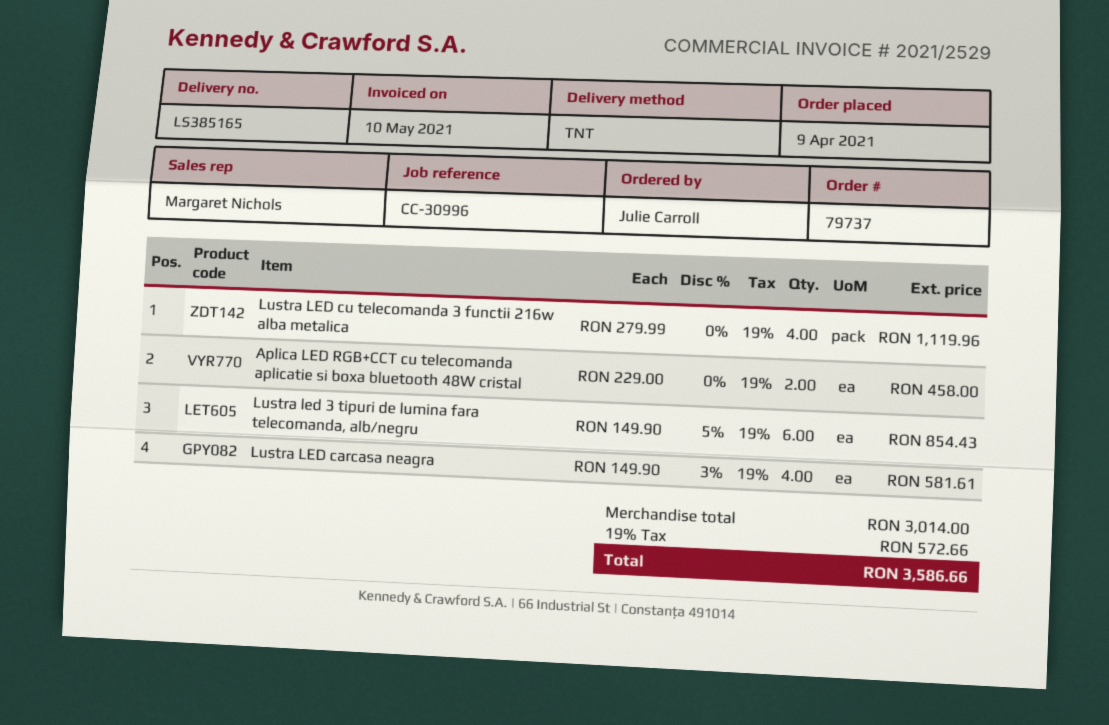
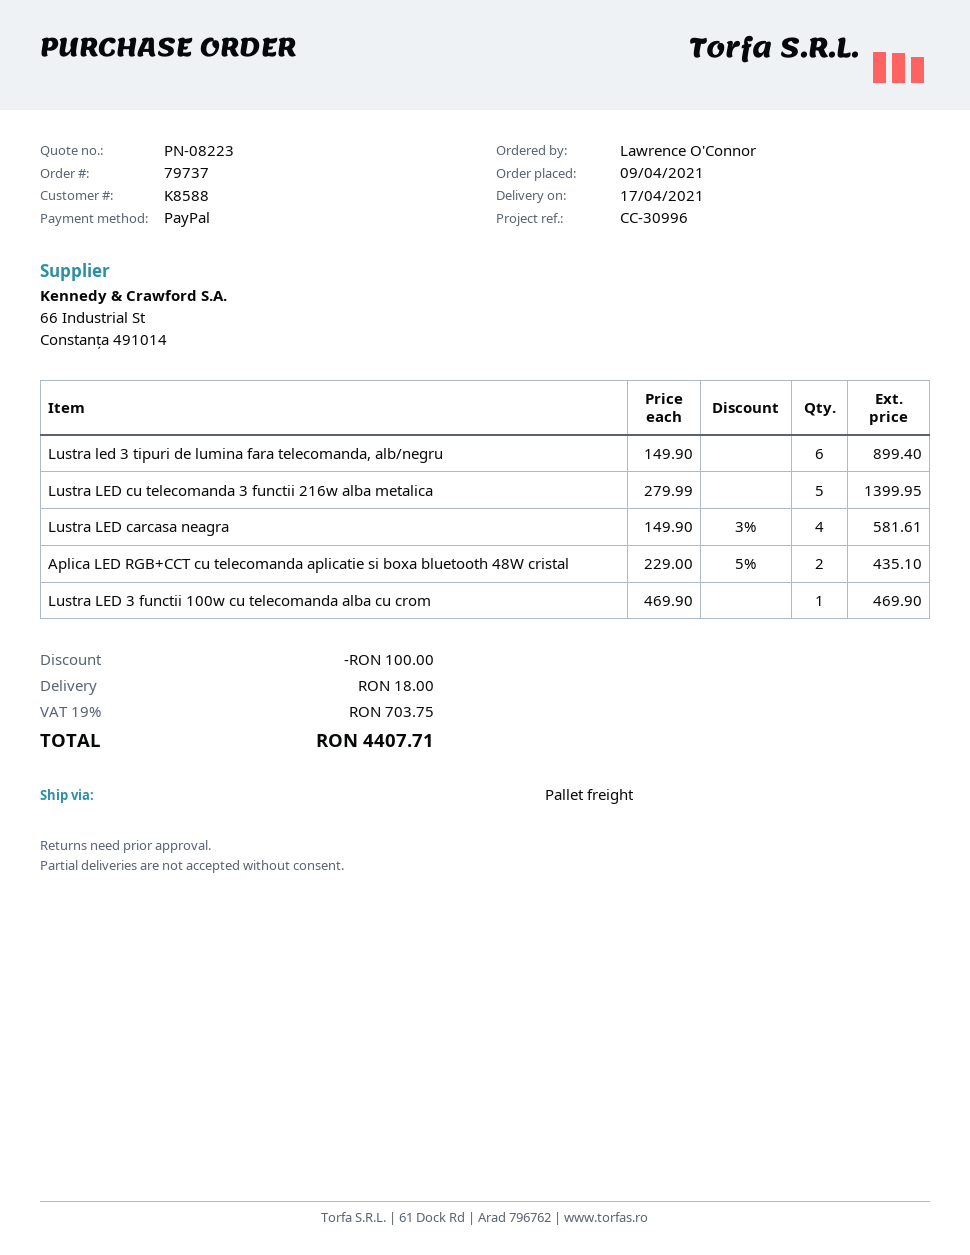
ordered by: Julie Carroll -> Lawrence O'Connor
shipping method: TNT -> pallet freight
Lustra LED cu telecomanda 3 functii 216w alba metalica: 4 x 279.99 = 1119.96 -> 5 x 279.99 = 1399.95
Aplica LED RGB+CCT cu telecomanda aplicatie si boxa bluetooth 48W cristal: 2 x 229.00 = 458.00 -> 2 x 229.00 - 5% = 435.10
Lustra led 3 tipuri de lumina fara telecomanda, alb/negru: 6 x 149.90 - 5% = 854.43 -> 6 x 149.90 = 899.40
Lustra LED 3 functii 100w cu telecomanda alba cu crom: none -> 1 x 469.90 = 469.90
discount: none -> 100.00
shipping: none -> 18.00
tax: 19% = 572.66 -> 19% = 703.75
total: 3586.66 -> 4407.71

